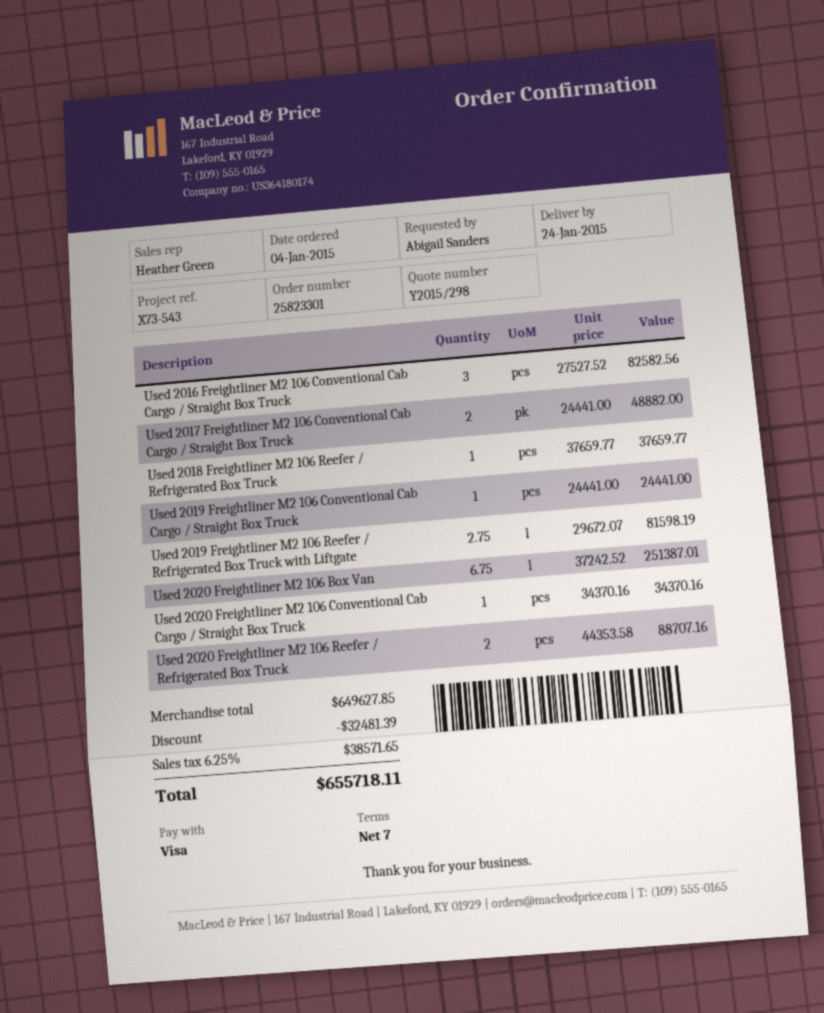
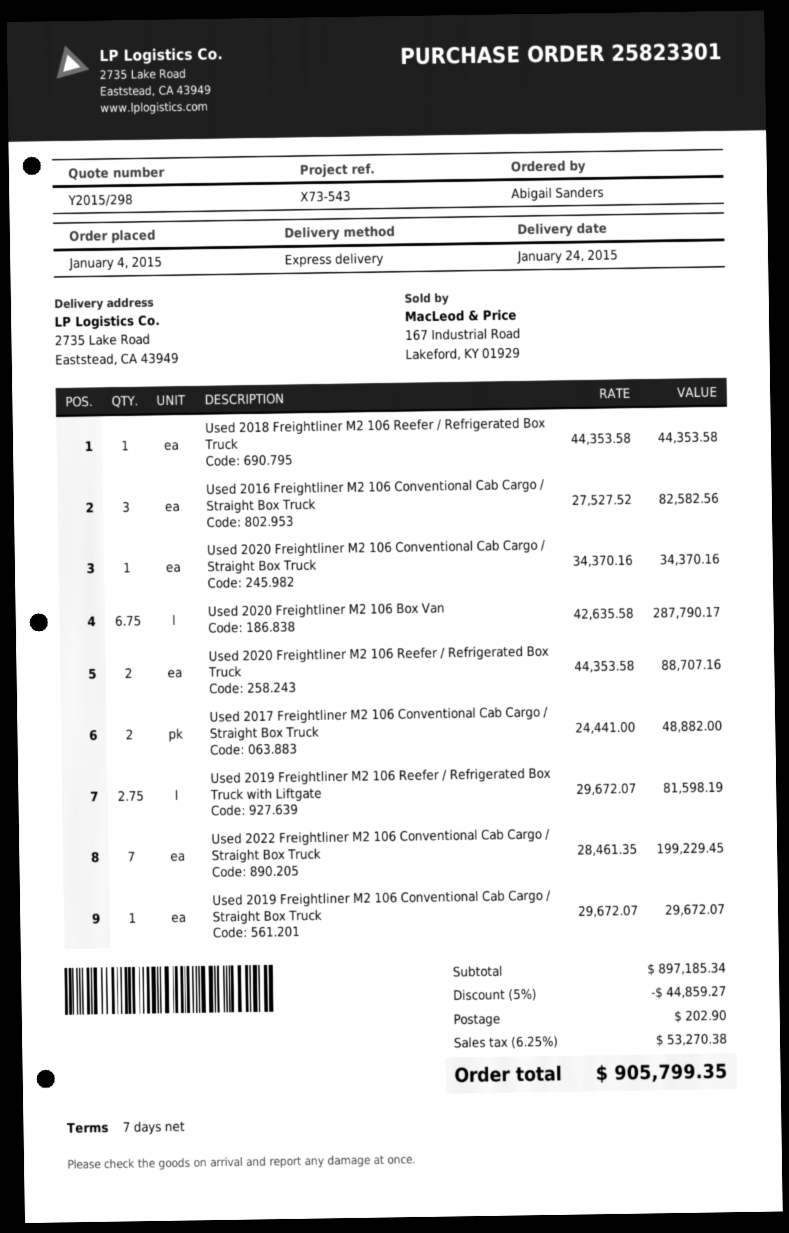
Used 2018 Freightliner M2 106 Reefer / Refrigerated Box Truck: 1 x 37659.77 = 37659.77 -> 1 x 44353.58 = 44353.58
Used 2019 Freightliner M2 106 Conventional Cab Cargo / Straight Box Truck: 1 x 24441.00 = 24441.00 -> 1 x 29672.07 = 29672.07
Used 2020 Freightliner M2 106 Box Van: 6.75 x 37242.52 = 251387.01 -> 6.75 x 42635.58 = 287790.17
Used 2022 Freightliner M2 106 Conventional Cab Cargo / Straight Box Truck: none -> 7 x 28461.35 = 199229.45
subtotal: 649627.85 -> 897185.34
discount: 32481.39 -> 44859.27
shipping: none -> 202.90
tax: 6.25% = 38571.65 -> 6.25% = 53270.38
total: 655718.11 -> 905799.35

